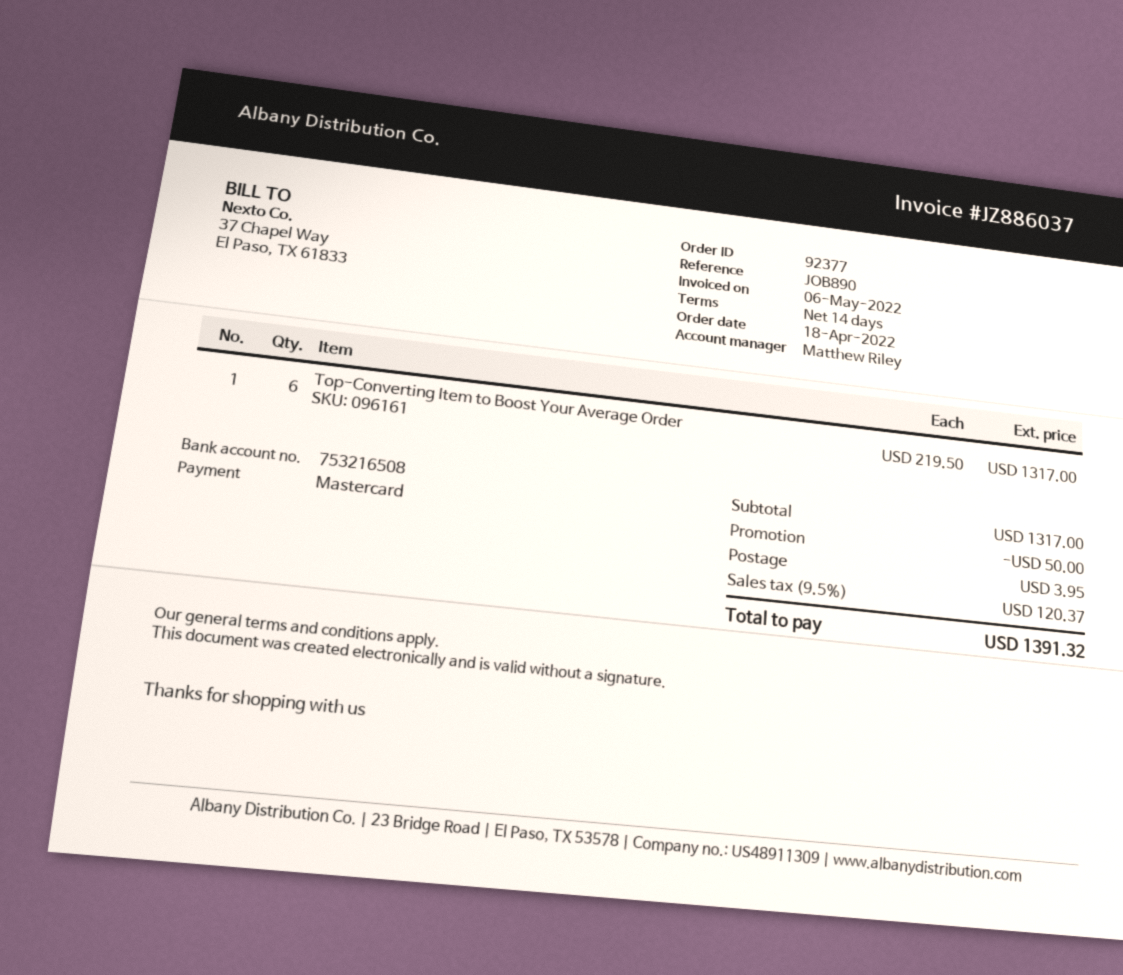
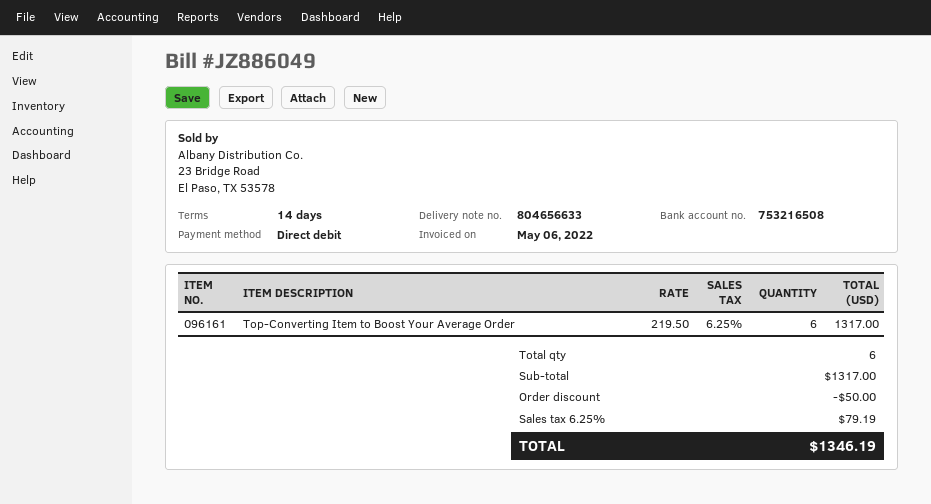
invoice number: JZ886037 -> JZ886049
payment method: Mastercard -> direct debit
shipping: 3.95 -> none
tax: 9.5% = 120.37 -> 6.25% = 79.19
total: 1391.32 -> 1346.19

